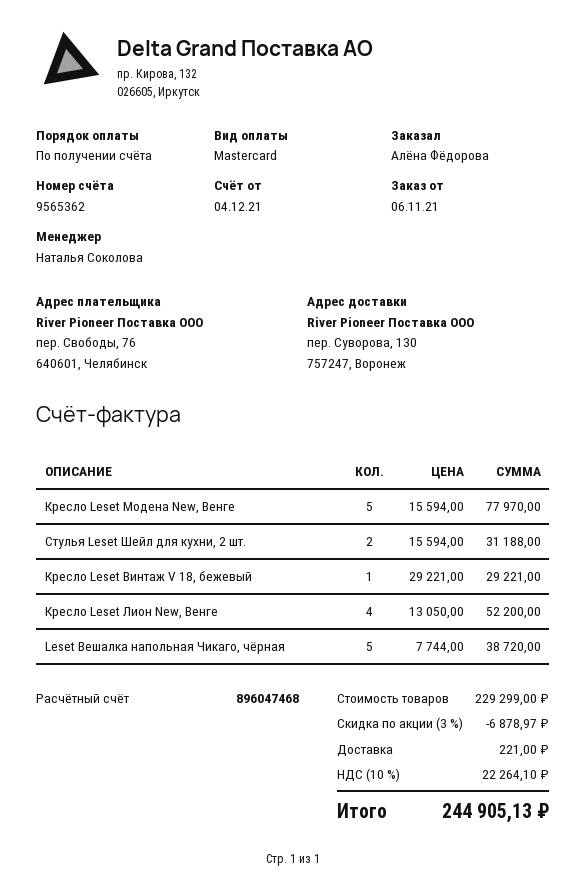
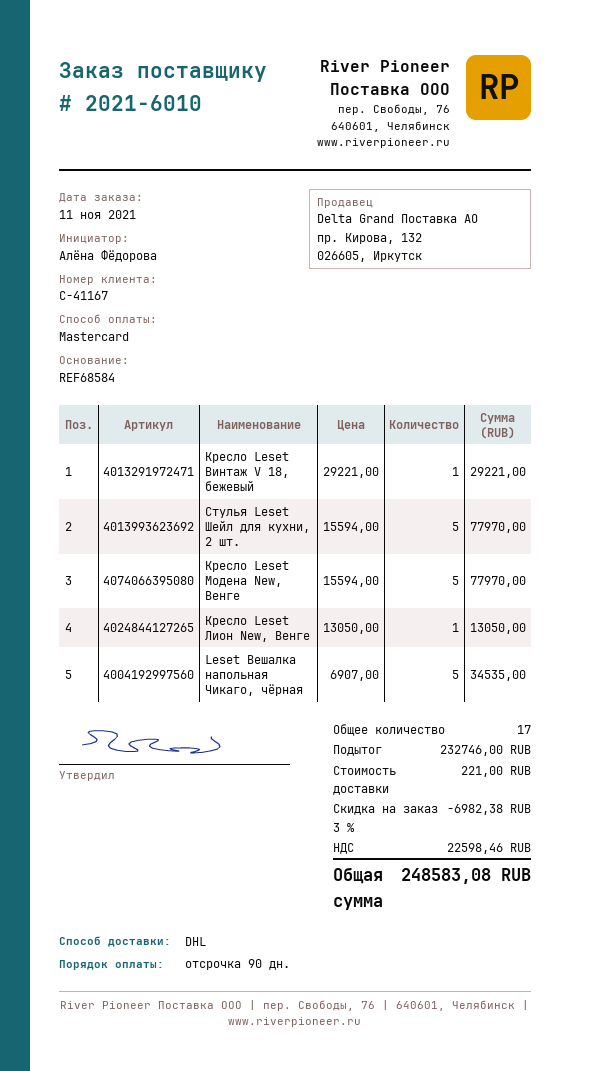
order date: 2021-11-06 -> 2021-11-11
payment terms: on receipt -> 90 days
Стулья Leset Шейл для кухни, 2 шт.: 2 x 15594.00 = 31188.00 -> 5 x 15594.00 = 77970.00
Кресло Leset Лион New, Венге: 4 x 13050.00 = 52200.00 -> 1 x 13050.00 = 13050.00
Leset Вешалка напольная Чикаго, чёрная: 5 x 7744.00 = 38720.00 -> 5 x 6907.00 = 34535.00
subtotal: 229299.00 -> 232746.00
discount: 3% = 6878.97 -> 3% = 6982.38
tax: 22264.10 -> 22598.46
total: 244905.13 -> 248583.08

